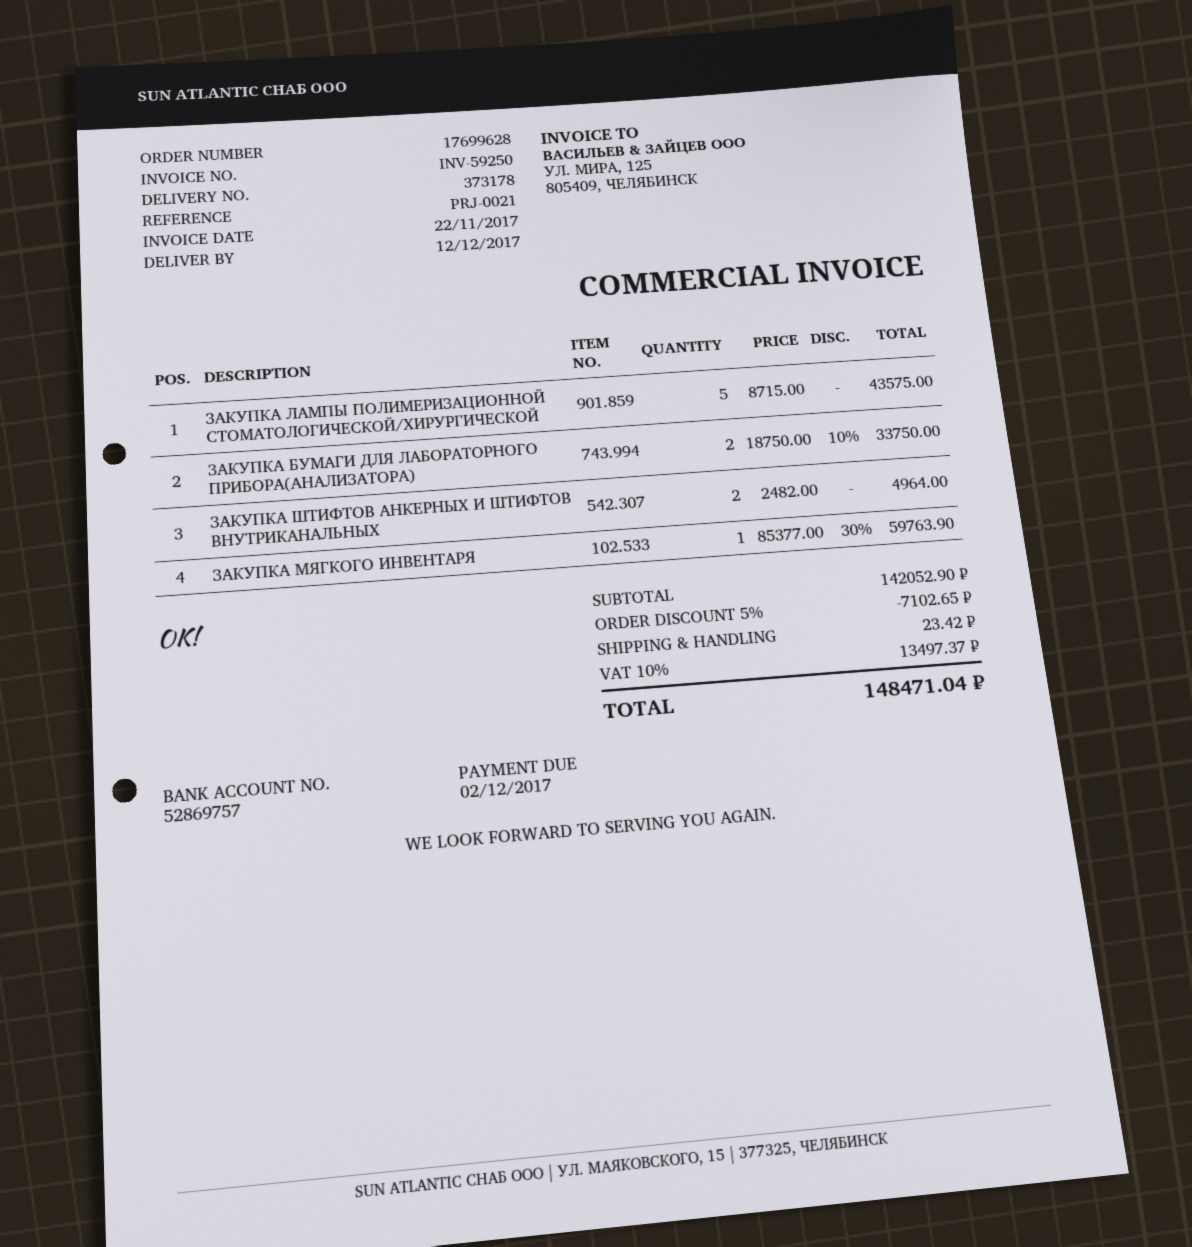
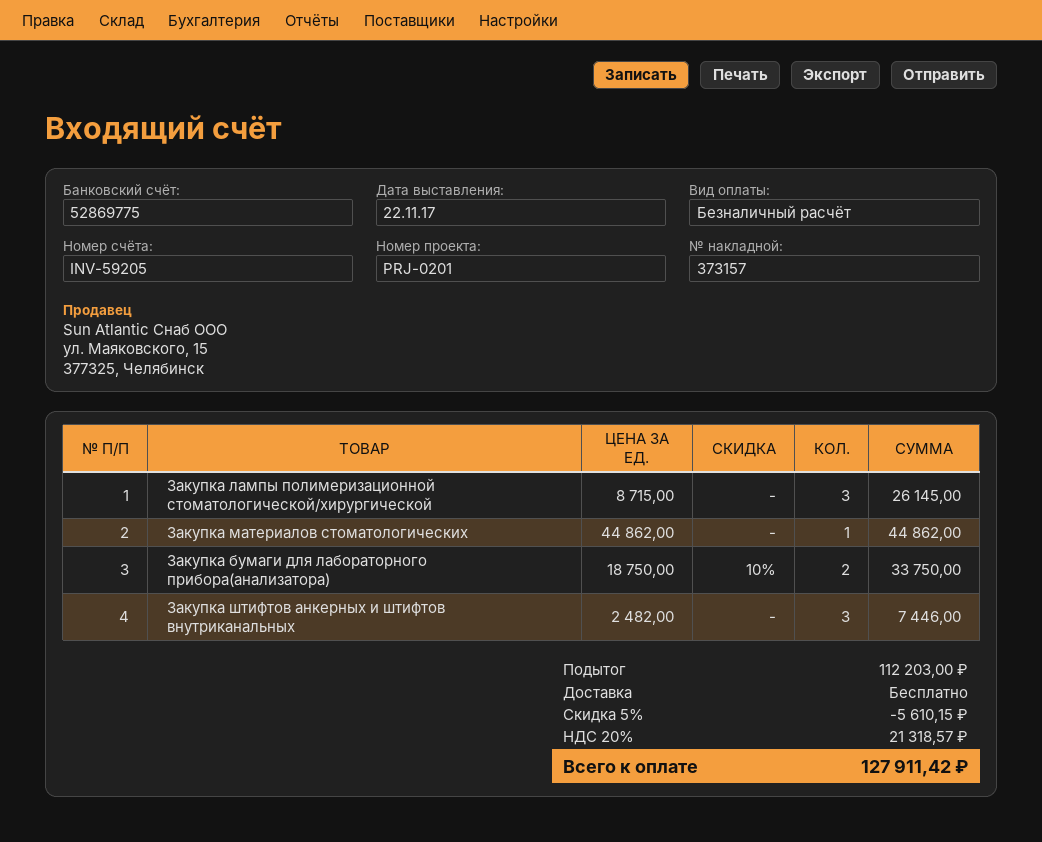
delivery note number: 373178 -> 373157
invoice number: INV-59250 -> INV-59205
reference: PRJ-0021 -> PRJ-0201
bank account: 52869757 -> 52869775
ЗАКУПКА ЛАМПЫ ПОЛИМЕРИЗАЦИОННОЙ СТОМАТОЛОГИЧЕСКОЙ/ХИРУРГИЧЕСКОЙ: 5 x 8715.00 = 43575.00 -> 3 x 8715.00 = 26145.00
ЗАКУПКА ШТИФТОВ АНКЕРНЫХ И ШТИФТОВ ВНУТРИКАНАЛЬНЫХ: 2 x 2482.00 = 4964.00 -> 3 x 2482.00 = 7446.00
ЗАКУПКА МЯГКОГО ИНВЕНТАРЯ: 1 x 85377.00 - 30% = 59763.90 -> none
Закупка материалов стоматологических: none -> 1 x 44862.00 = 44862.00
subtotal: 142052.90 -> 112203.00
discount: 5% = 7102.65 -> 5% = 5610.15
shipping: 23.42 -> 0.00
tax: 10% = 13497.37 -> 20% = 21318.57
total: 148471.04 -> 127911.42

